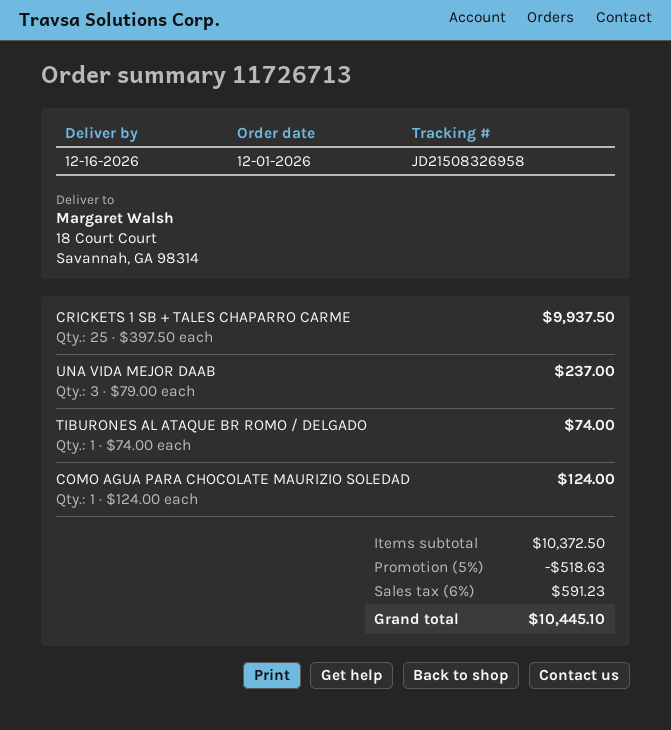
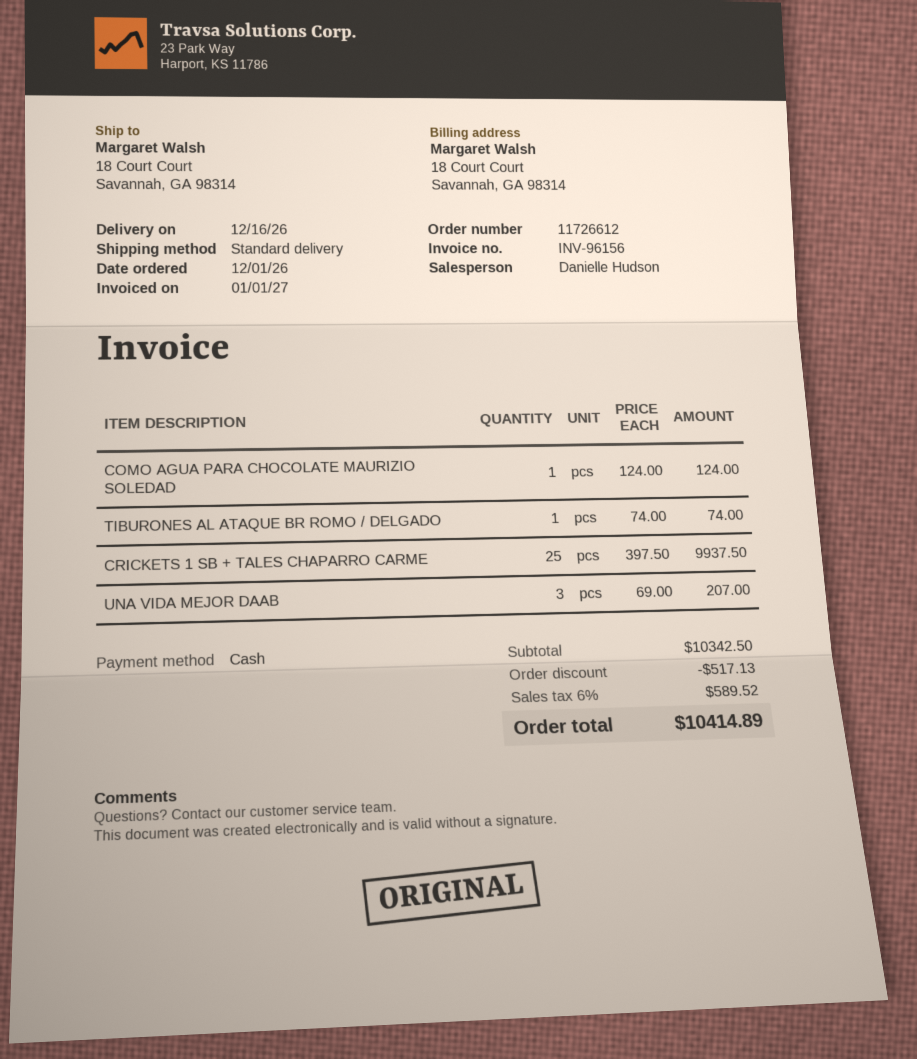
order number: 11726713 -> 11726612
UNA VIDA MEJOR DAAB: 3 x 79.00 = 237.00 -> 3 x 69.00 = 207.00
subtotal: 10372.50 -> 10342.50
discount: 518.63 -> 517.13
tax: 6% = 591.23 -> 6% = 589.52
total: 10445.10 -> 10414.89

